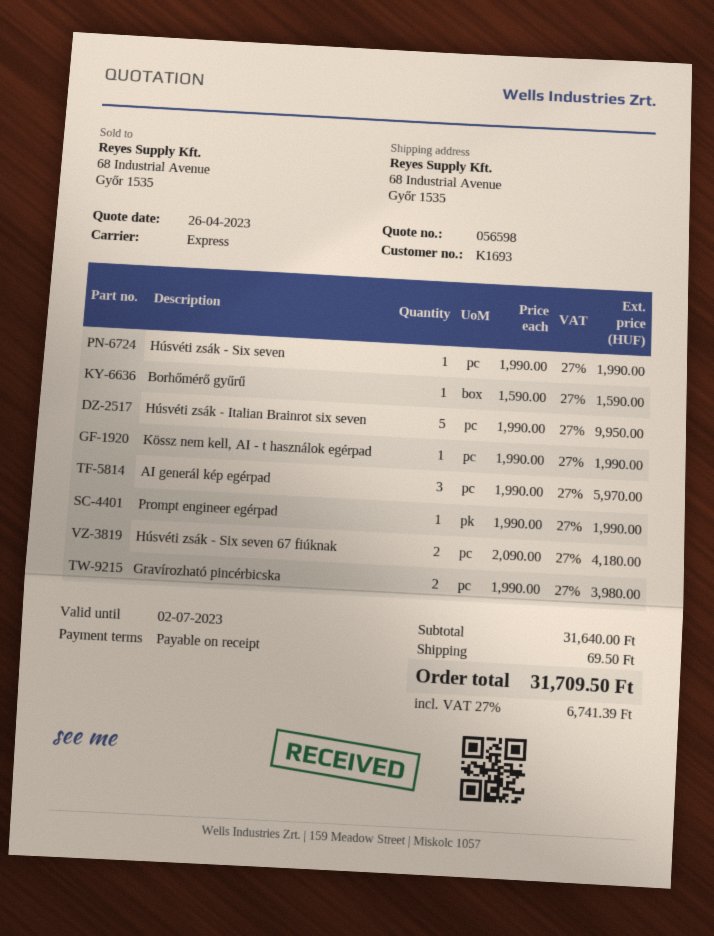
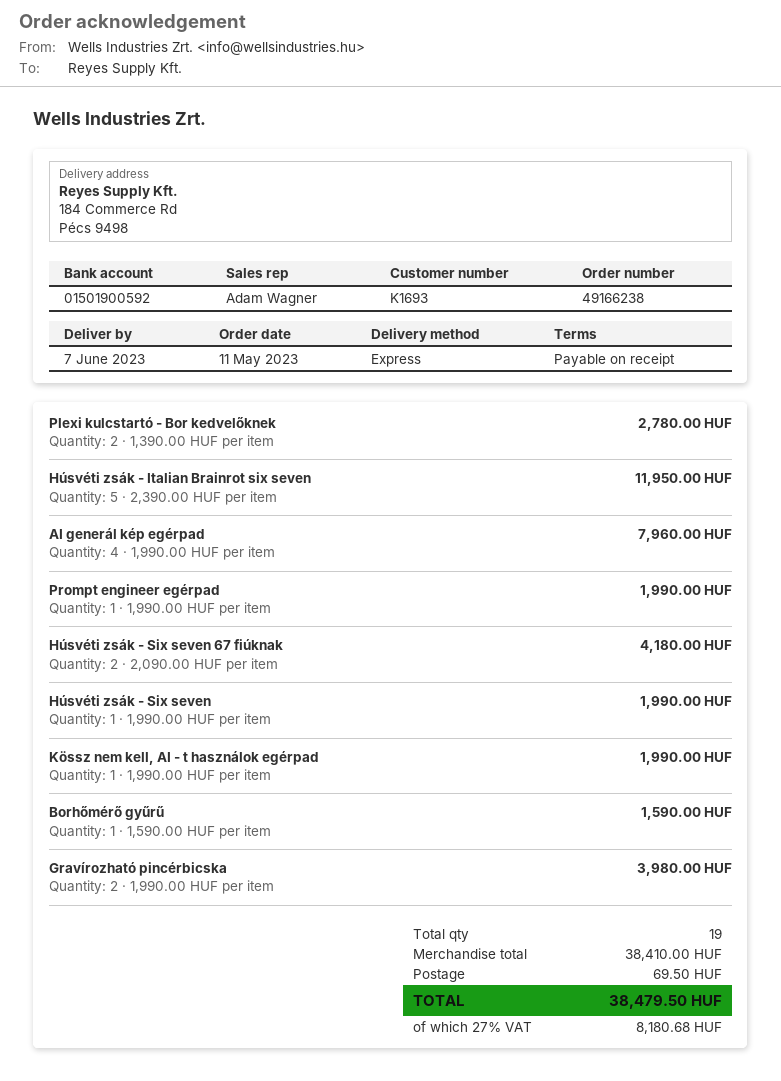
ship to: 68 Industrial Avenue, Győr 1535 -> 184 Commerce Rd, Pécs 9498
Húsvéti zsák - Italian Brainrot six seven: 5 x 1990.00 = 9950.00 -> 5 x 2390.00 = 11950.00
AI generál kép egérpad: 3 x 1990.00 = 5970.00 -> 4 x 1990.00 = 7960.00
Plexi kulcstartó - Bor kedvelőknek: none -> 2 x 1390.00 = 2780.00
subtotal: 31640.00 -> 38410.00
tax: 27% = 6741.39 -> 27% = 8180.68
total: 31709.50 -> 38479.50

